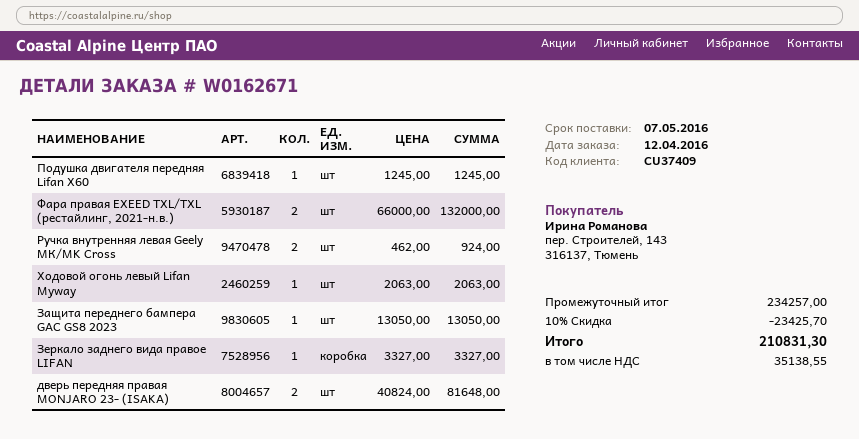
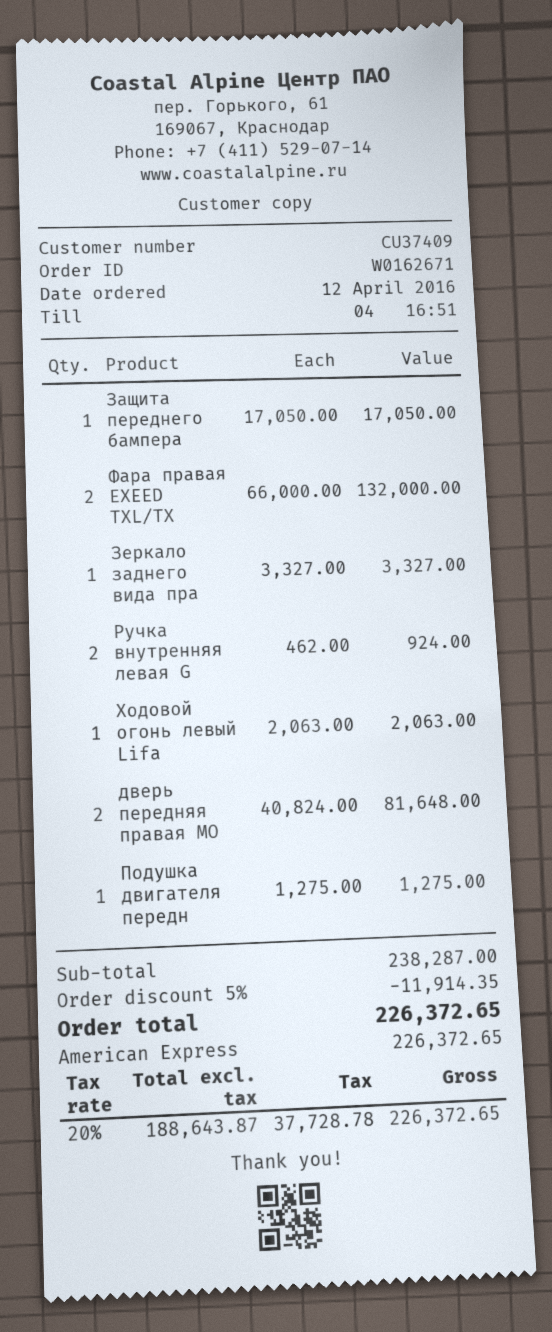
Подушка двигателя передняя Lifan X60: 1 x 1245.00 = 1245.00 -> 1 x 1275.00 = 1275.00
Защита переднего бампера GAC GS8 2023: 1 x 13050.00 = 13050.00 -> 1 x 17050.00 = 17050.00
subtotal: 234257.00 -> 238287.00
discount: 10% = 23425.70 -> 5% = 11914.35
tax: 35138.55 -> 37728.78
total: 210831.30 -> 226372.65

